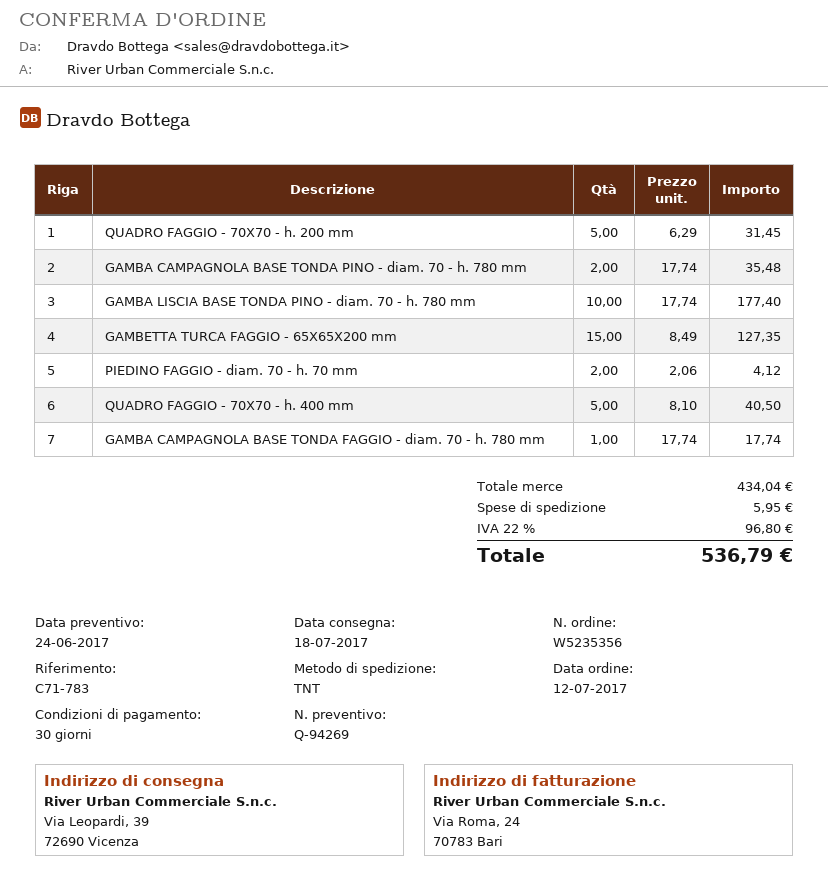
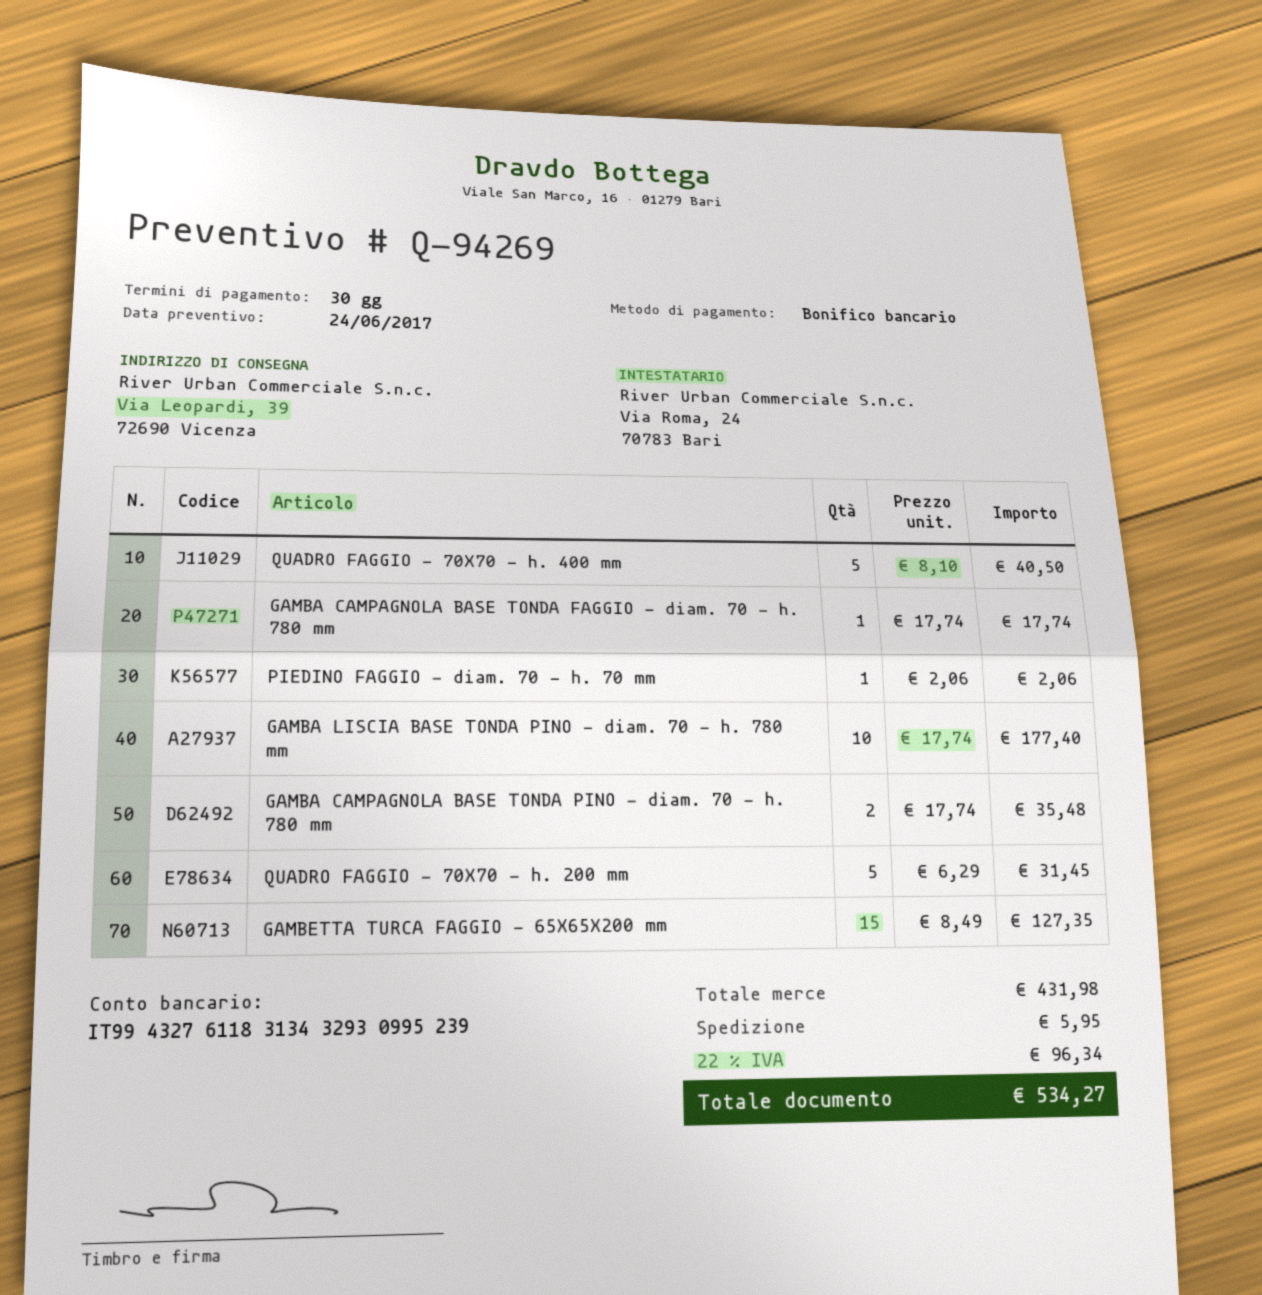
PIEDINO FAGGIO - diam. 70 - h. 70 mm: 2 x 2.06 = 4.12 -> 1 x 2.06 = 2.06
subtotal: 434.04 -> 431.98
tax: 22% = 96.80 -> 22% = 96.34
total: 536.79 -> 534.27

